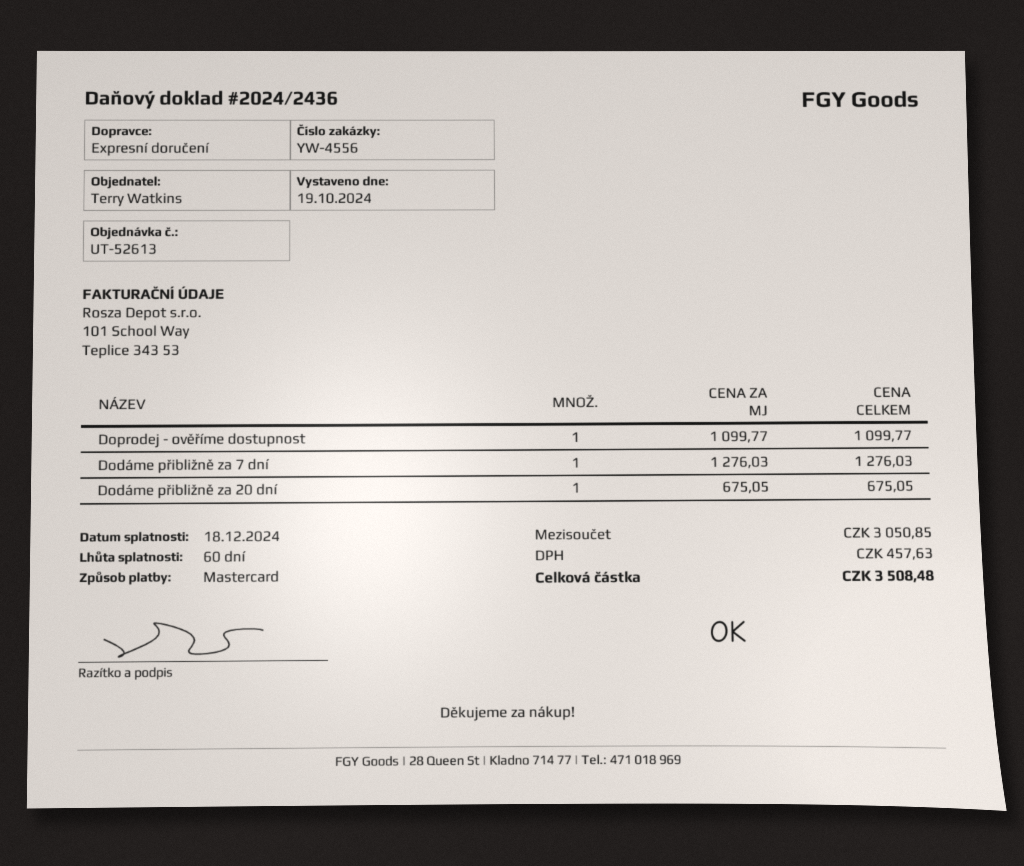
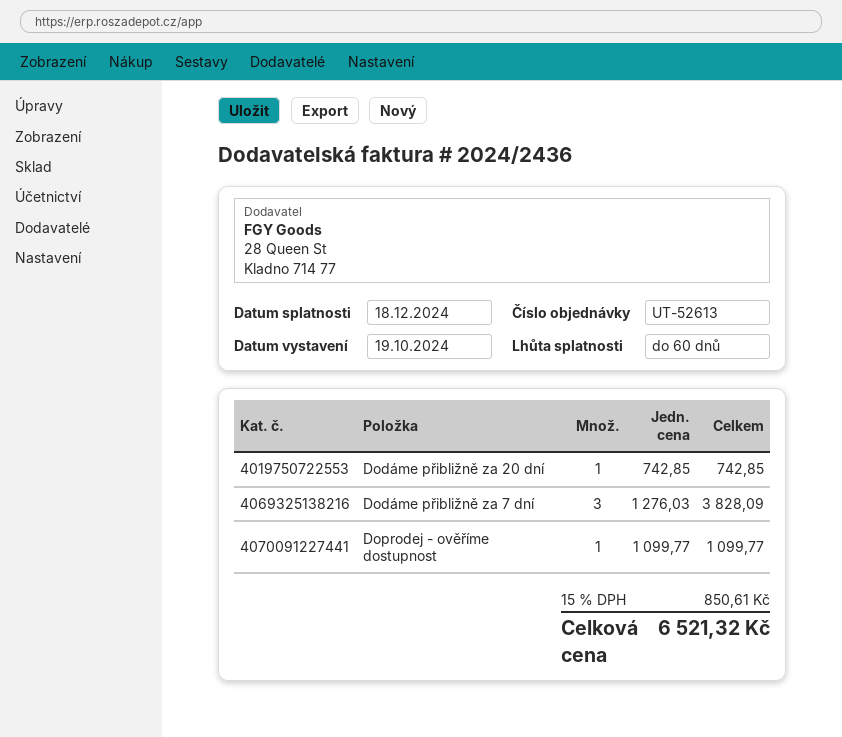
Dodáme přibližně za 7 dní: 1 x 1276.03 = 1276.03 -> 3 x 1276.03 = 3828.09
Dodáme přibližně za 20 dní: 1 x 675.05 = 675.05 -> 1 x 742.85 = 742.85
tax: 457.63 -> 850.61
total: 3508.48 -> 6521.32

